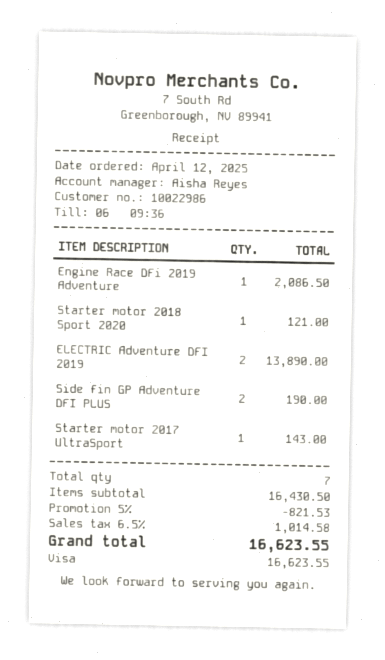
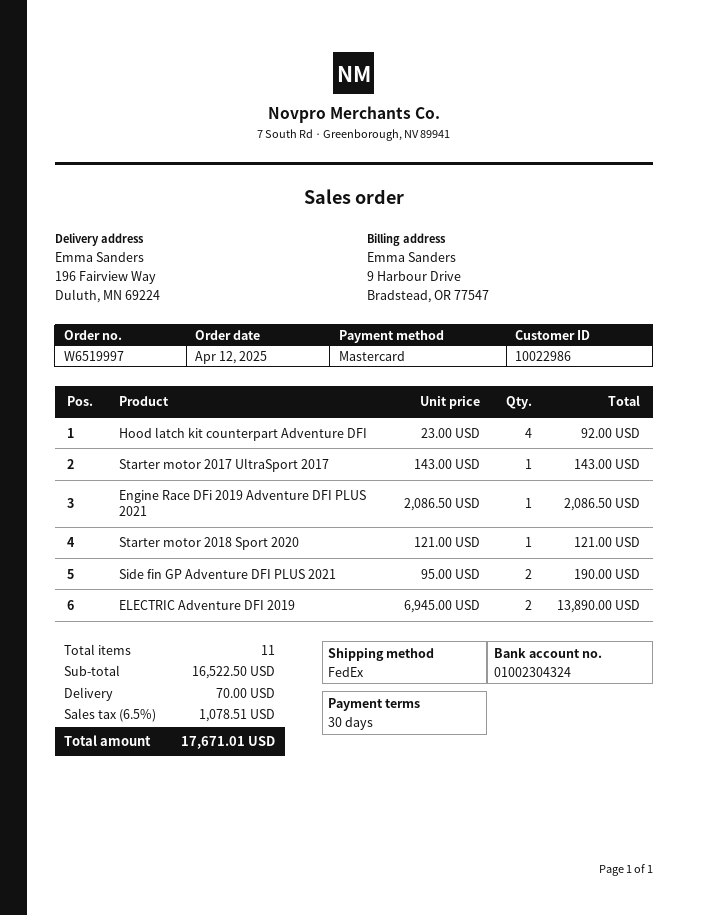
payment method: Visa -> Mastercard
Hood latch kit counterpart Adventure DFI: none -> 4 for 92.00
total quantity: 7 -> 11
subtotal: 16430.50 -> 16522.50
discount: 5% = 821.53 -> none
shipping: none -> 70.00
tax: 6.5% = 1014.58 -> 6.5% = 1078.51
total: 16623.55 -> 17671.01

